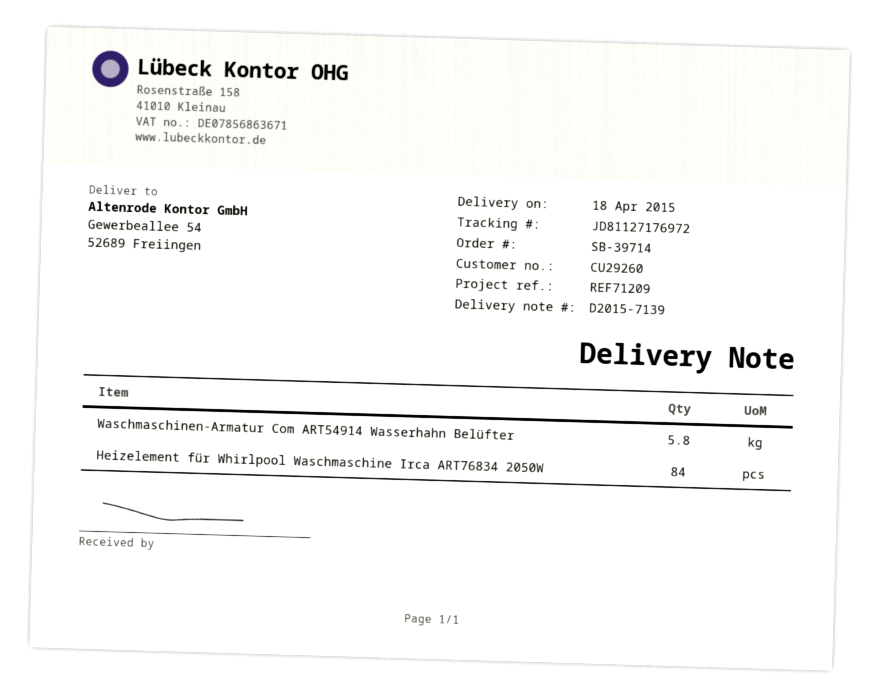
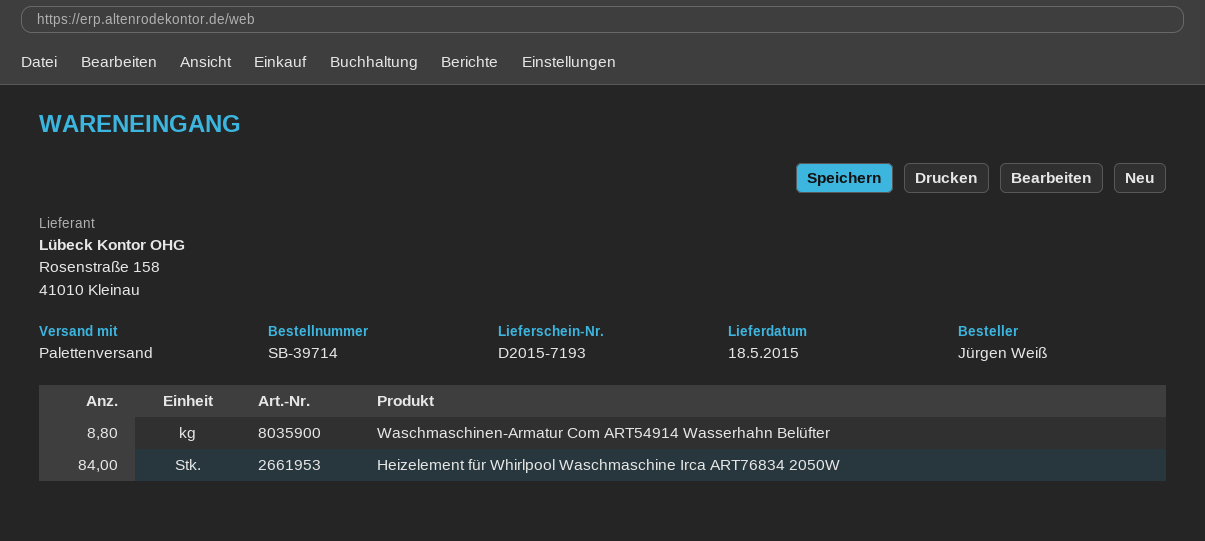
delivery note number: D2015-7139 -> D2015-7193
delivery date: 2015-04-18 -> 2015-05-18
Waschmaschinen-Armatur Com ART54914 Wasserhahn Belüfter: 5.8 -> 8.8

